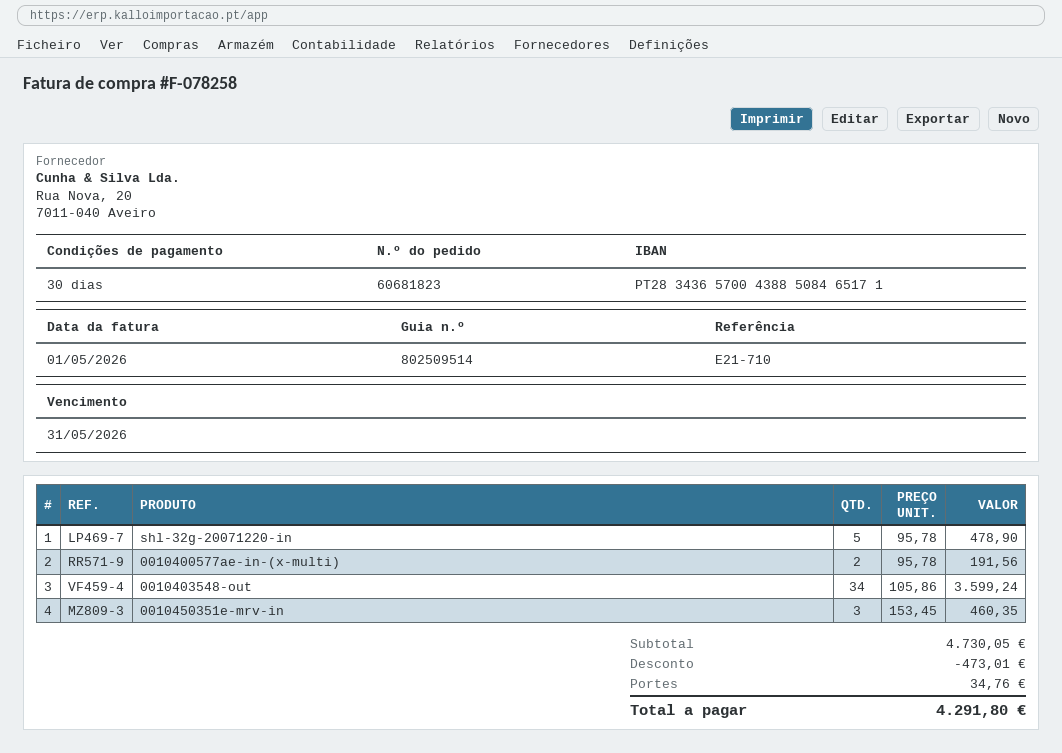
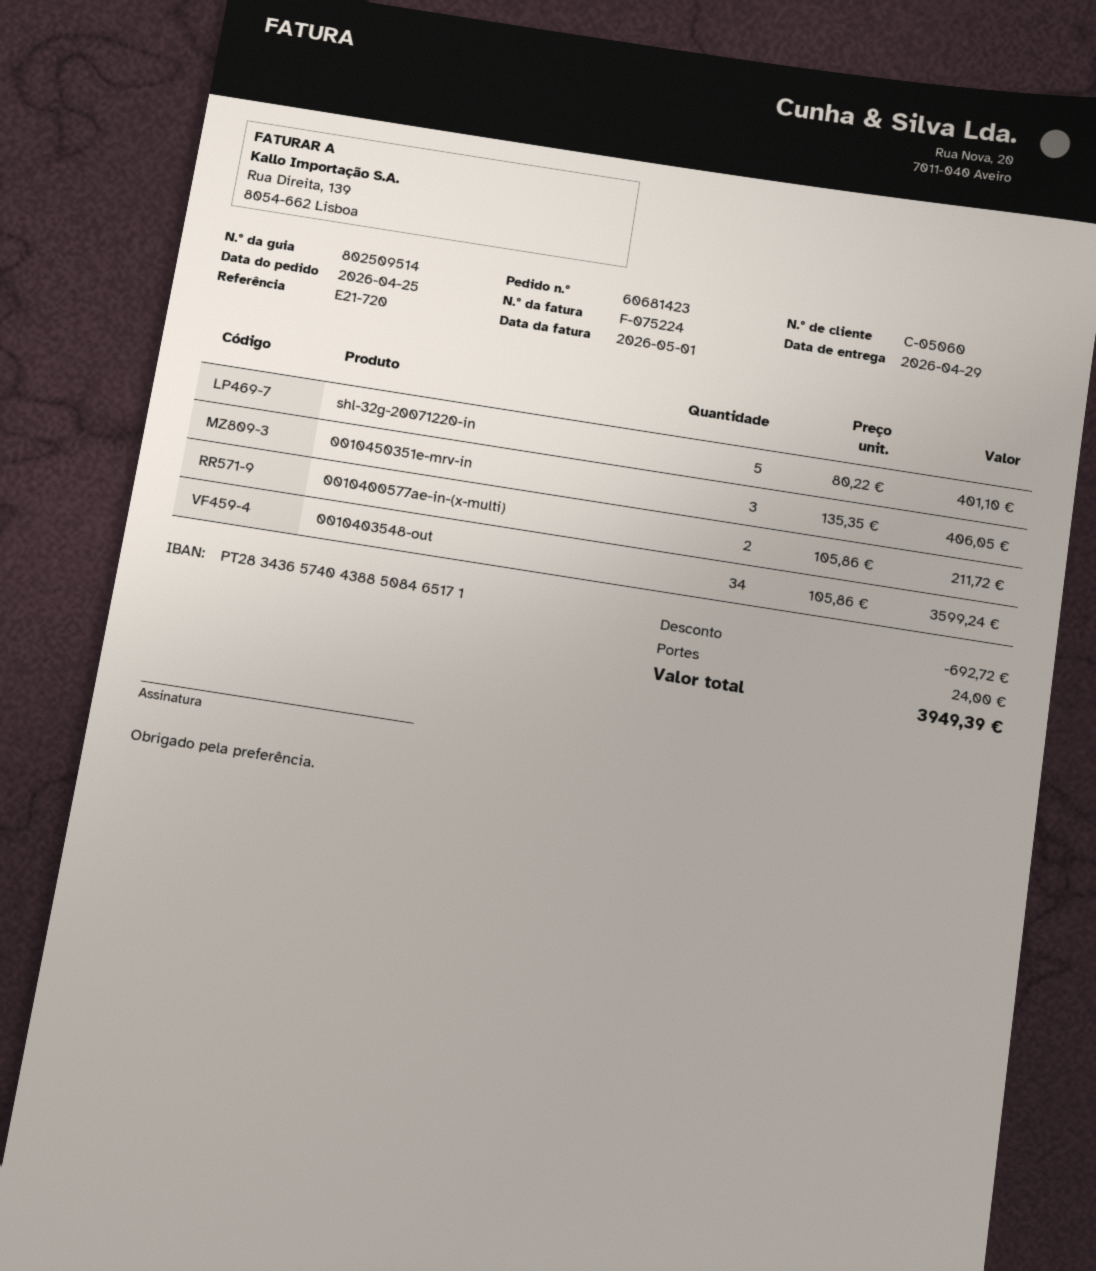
order number: 60681823 -> 60681423
invoice number: F-078258 -> F-075224
reference: E21-710 -> E21-720
bank account: PT28343657004388508465171 -> PT28343657404388508465171
shl-32g-20071220-in: 5 x 95.78 = 478.90 -> 5 x 80.22 = 401.10
0010400577ae-in-(x-multi): 2 x 95.78 = 191.56 -> 2 x 105.86 = 211.72
0010450351e-mrv-in: 3 x 153.45 = 460.35 -> 3 x 135.35 = 406.05
discount: 473.01 -> 692.72
shipping: 34.76 -> 24.00
total: 4291.80 -> 3949.39

